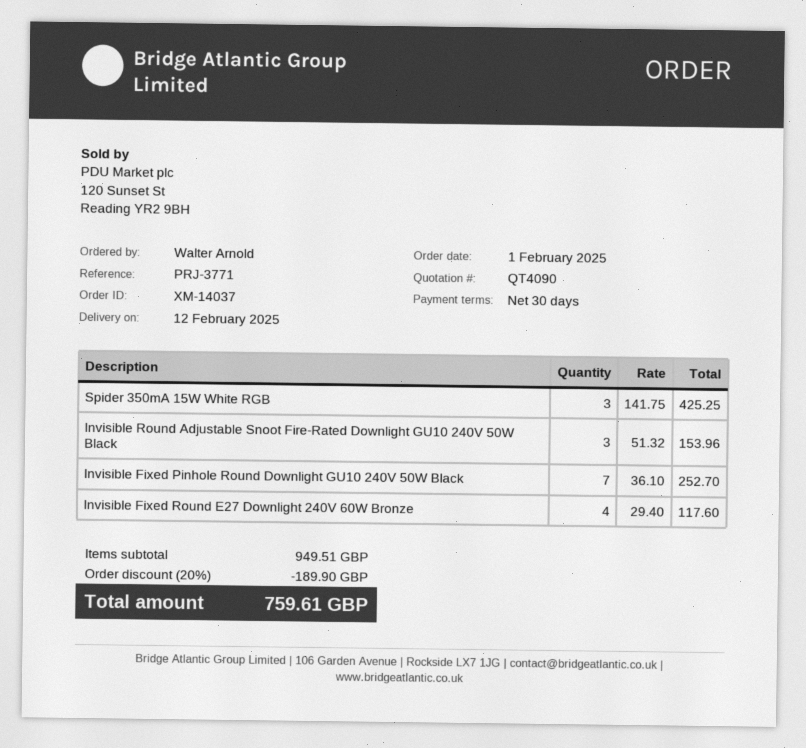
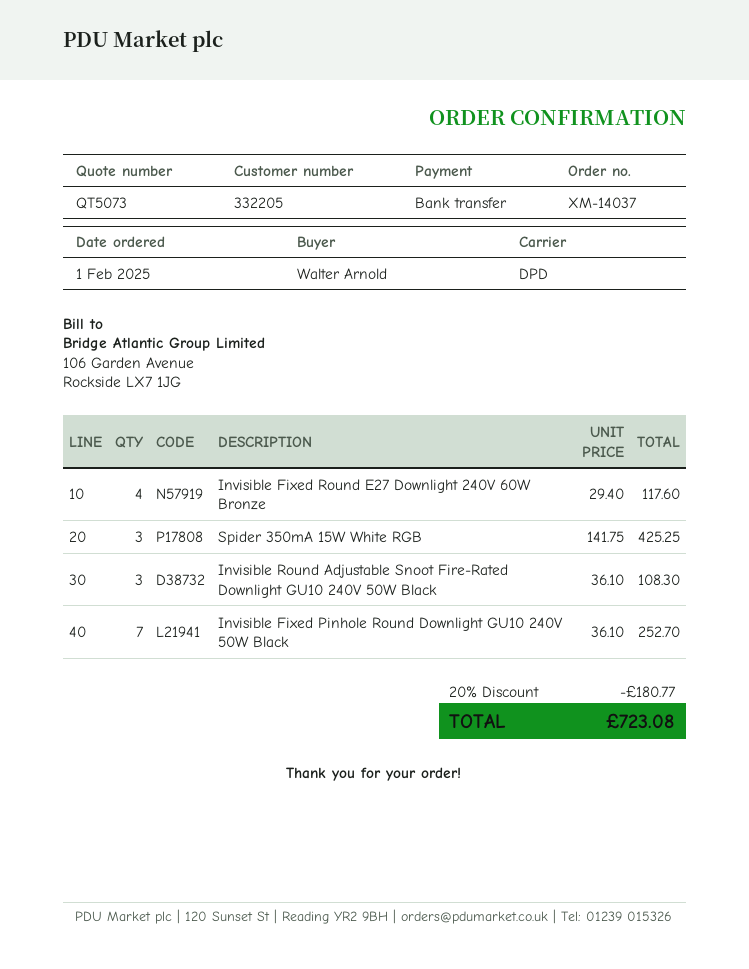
quote number: QT4090 -> QT5073
Invisible Round Adjustable Snoot Fire-Rated Downlight GU10 240V 50W Black: 3 x 51.32 = 153.96 -> 3 x 36.10 = 108.30
discount: 20% = 189.90 -> 20% = 180.77
total: 759.61 -> 723.08

